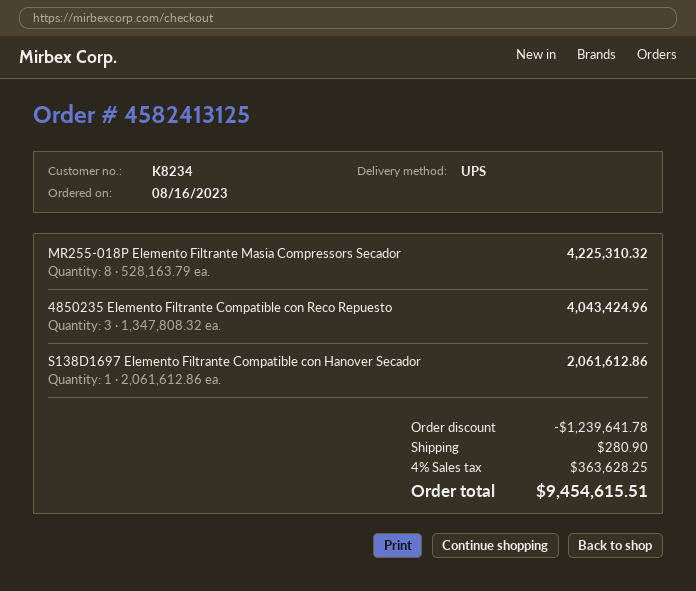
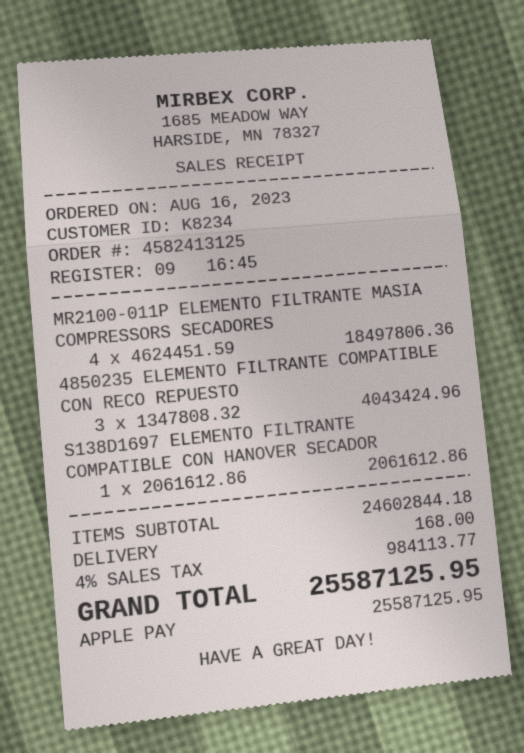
MR255-018P Elemento Filtrante Masia Compressors Secador: 8 x 528163.79 = 4225310.32 -> none
MR2100-011P ELEMENTO FILTRANTE MASIA COMPRESSORS SECADORES: none -> 4 x 4624451.59 = 18497806.36
discount: 1239641.78 -> none
shipping: 280.90 -> 168.00
tax: 4% = 363628.25 -> 4% = 984113.77
total: 9454615.51 -> 25587125.95

